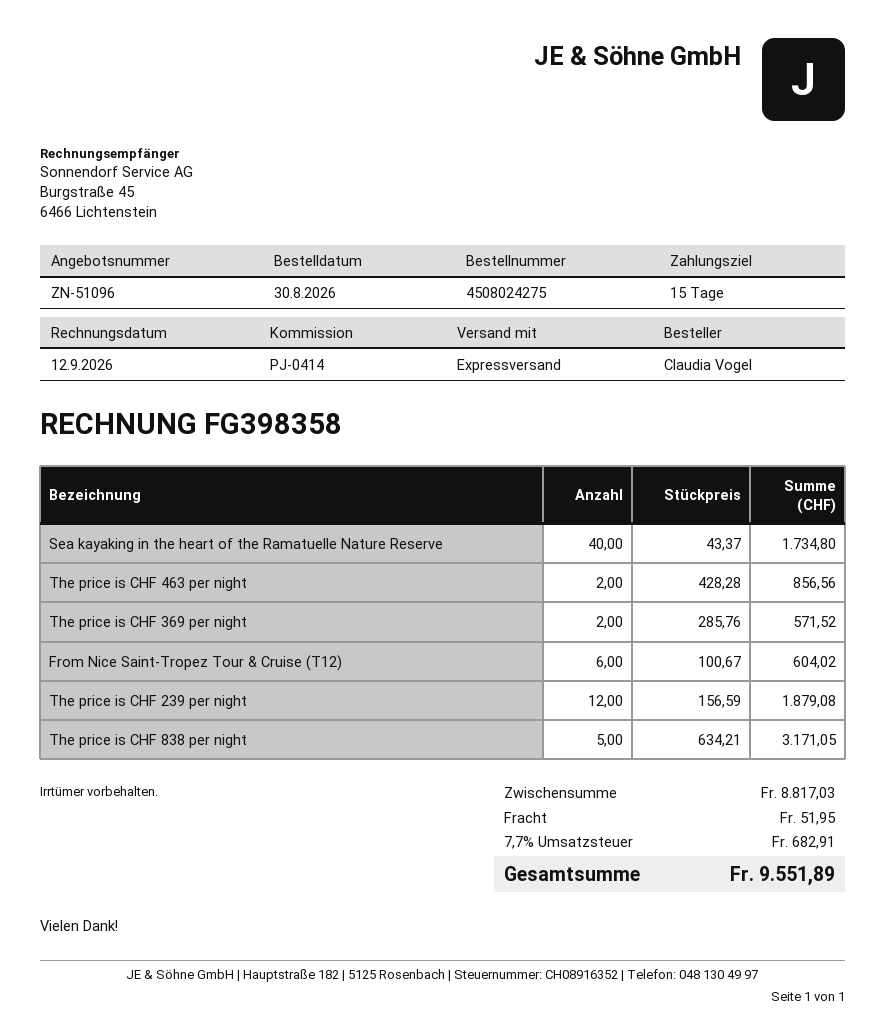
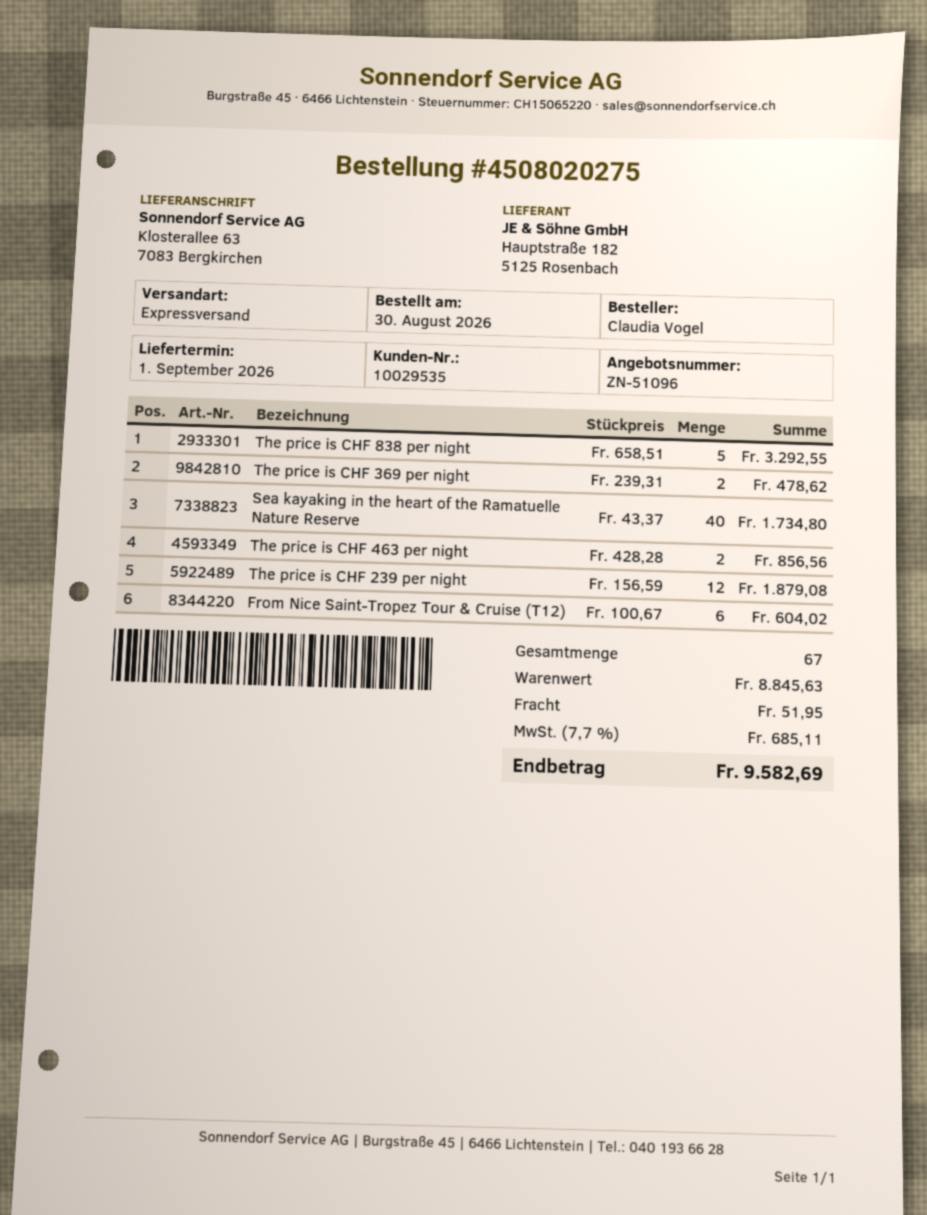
order number: 4508024275 -> 4508020275
The price is CHF 369 per night: 2 x 285.76 = 571.52 -> 2 x 239.31 = 478.62
The price is CHF 838 per night: 5 x 634.21 = 3171.05 -> 5 x 658.51 = 3292.55
subtotal: 8817.03 -> 8845.63
tax: 7.7% = 682.91 -> 7.7% = 685.11
total: 9551.89 -> 9582.69

